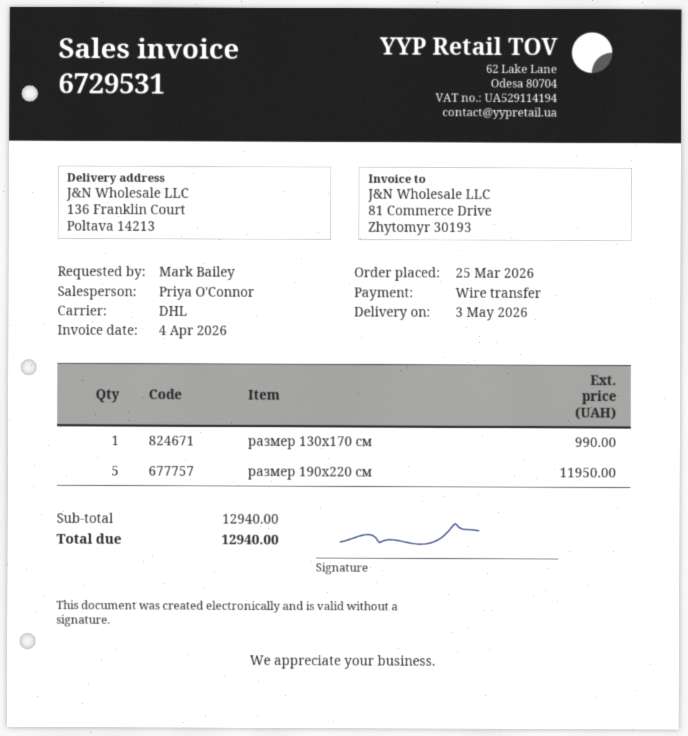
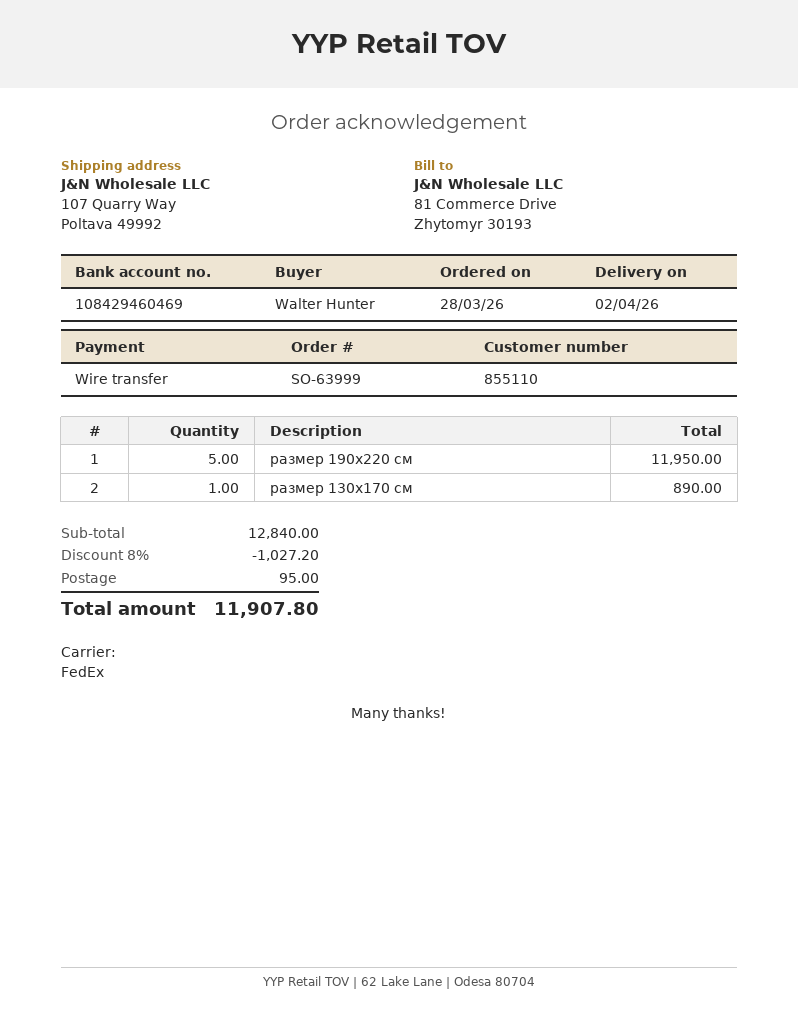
order date: 2026-03-25 -> 2026-03-28
delivery date: 2026-05-03 -> 2026-04-02
ordered by: Mark Bailey -> Walter Hunter
shipping method: DHL -> FedEx
ship to: 136 Franklin Court, Poltava 14213 -> 107 Quarry Way, Poltava 49992
размер 130х170 см: 1 for 990.00 -> 1 for 890.00
subtotal: 12940.00 -> 12840.00
discount: none -> 8% = 1027.20
shipping: none -> 95.00
total: 12940.00 -> 11907.80

